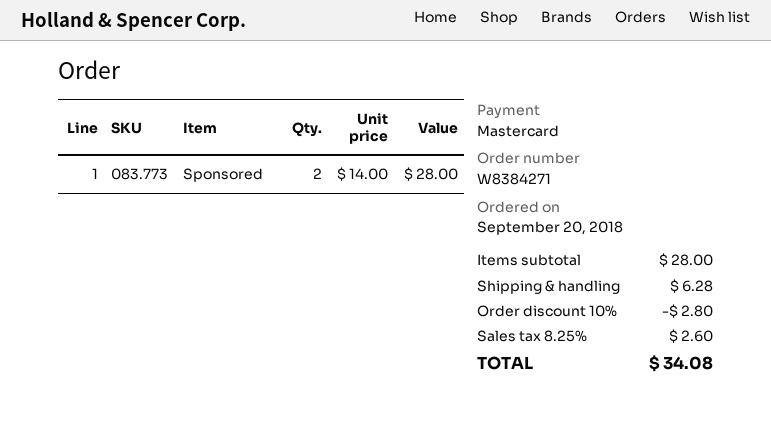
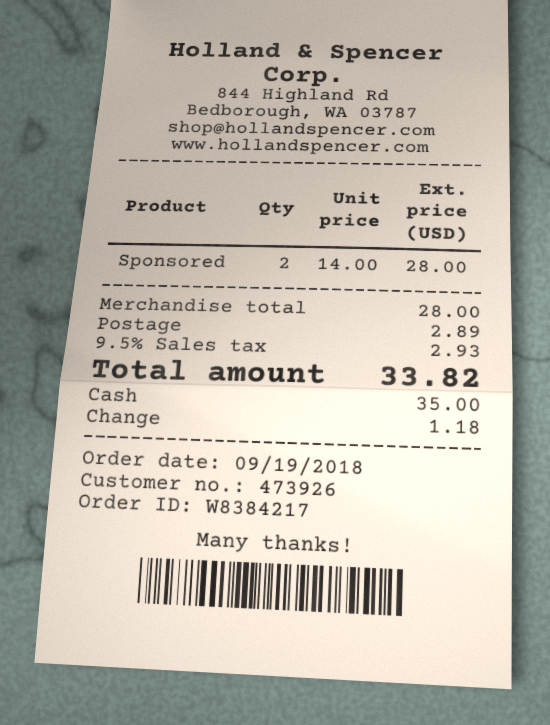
order number: W8384271 -> W8384217
order date: 2018-09-20 -> 2018-09-19
payment method: Mastercard -> cash
discount: 10% = 2.80 -> none
shipping: 6.28 -> 2.89
tax: 8.25% = 2.60 -> 9.5% = 2.93
total: 34.08 -> 33.82

